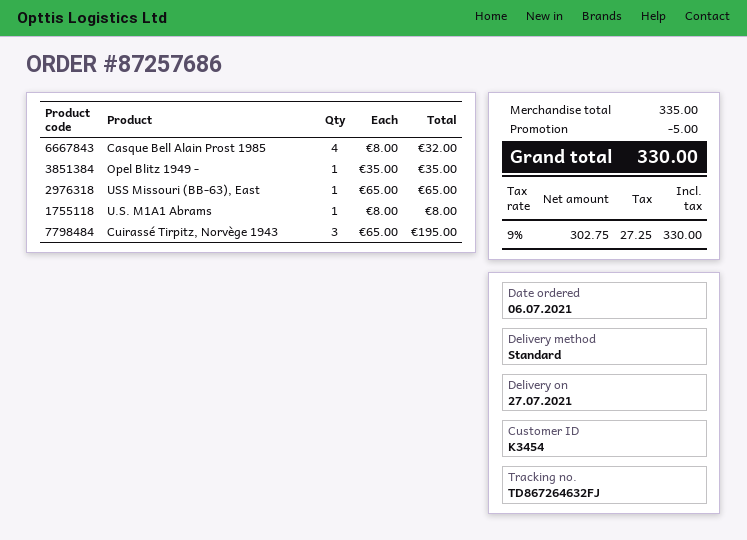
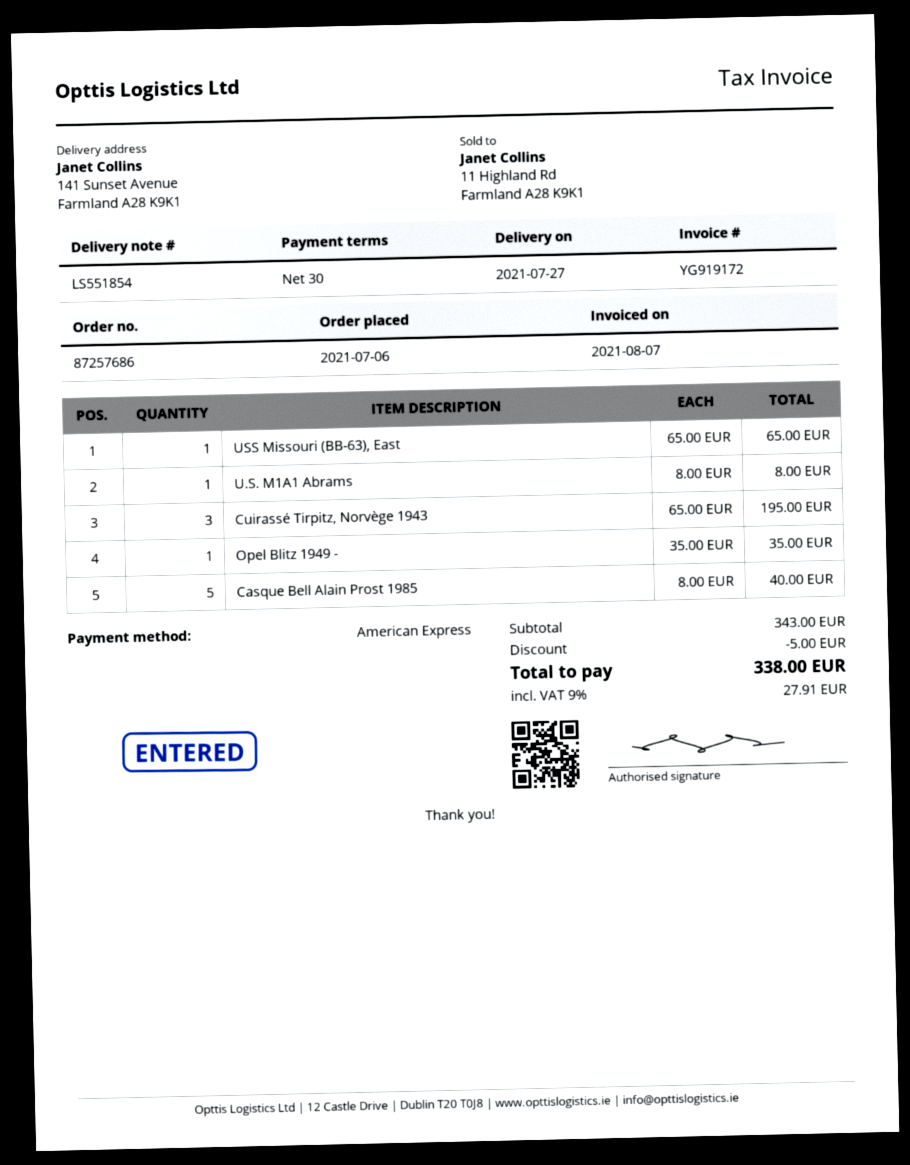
Casque Bell Alain Prost 1985: 4 x 8.00 = 32.00 -> 5 x 8.00 = 40.00
subtotal: 335.00 -> 343.00
tax: 9% = 27.25 -> 9% = 27.91
total: 330.00 -> 338.00

